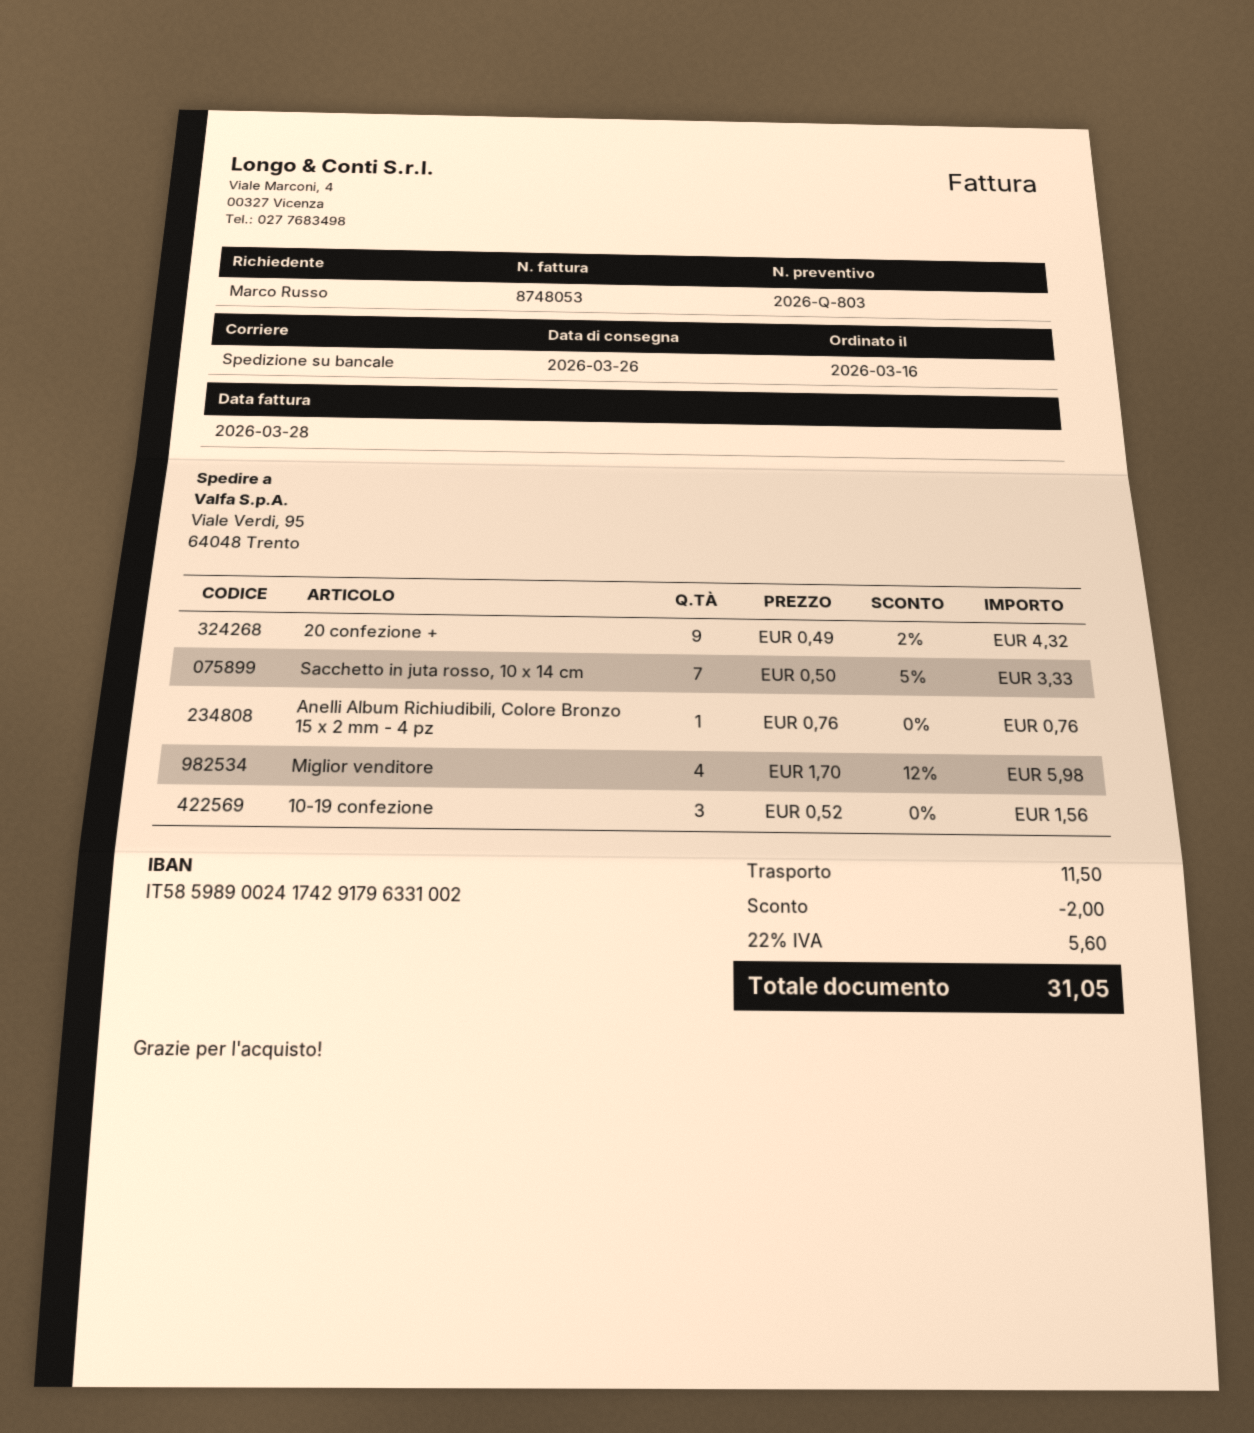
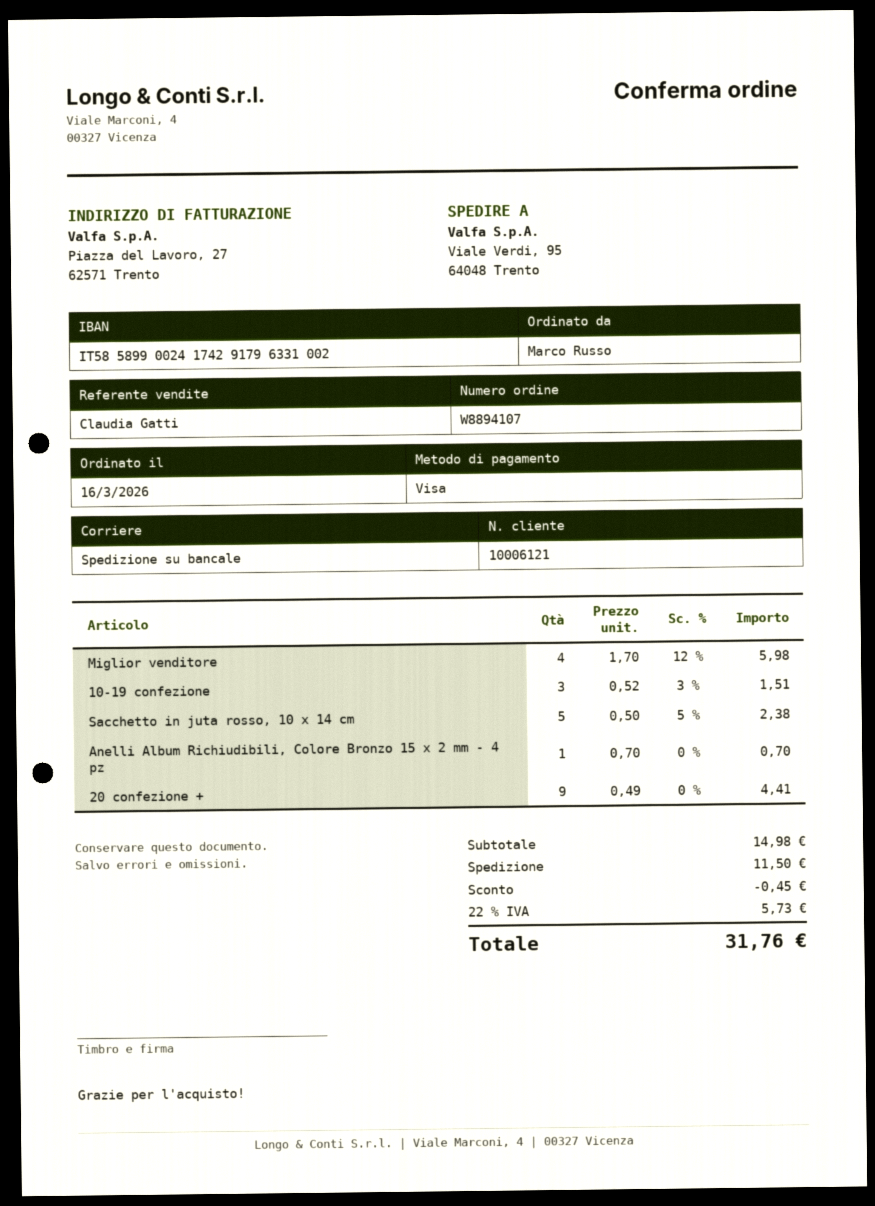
bank account: IT5859890024174291796331002 -> IT5858990024174291796331002
20 confezione +: 9 x 0.49 - 2% = 4.32 -> 9 x 0.49 = 4.41
Sacchetto in juta rosso, 10 x 14 cm: 7 x 0.50 - 5% = 3.33 -> 5 x 0.50 - 5% = 2.38
Anelli Album Richiudibili, Colore Bronzo 15 x 2 mm - 4 pz: 1 x 0.76 = 0.76 -> 1 x 0.70 = 0.70
10-19 confezione: 3 x 0.52 = 1.56 -> 3 x 0.52 - 3% = 1.51
discount: 2.00 -> 0.45
tax: 22% = 5.60 -> 22% = 5.73
total: 31.05 -> 31.76

